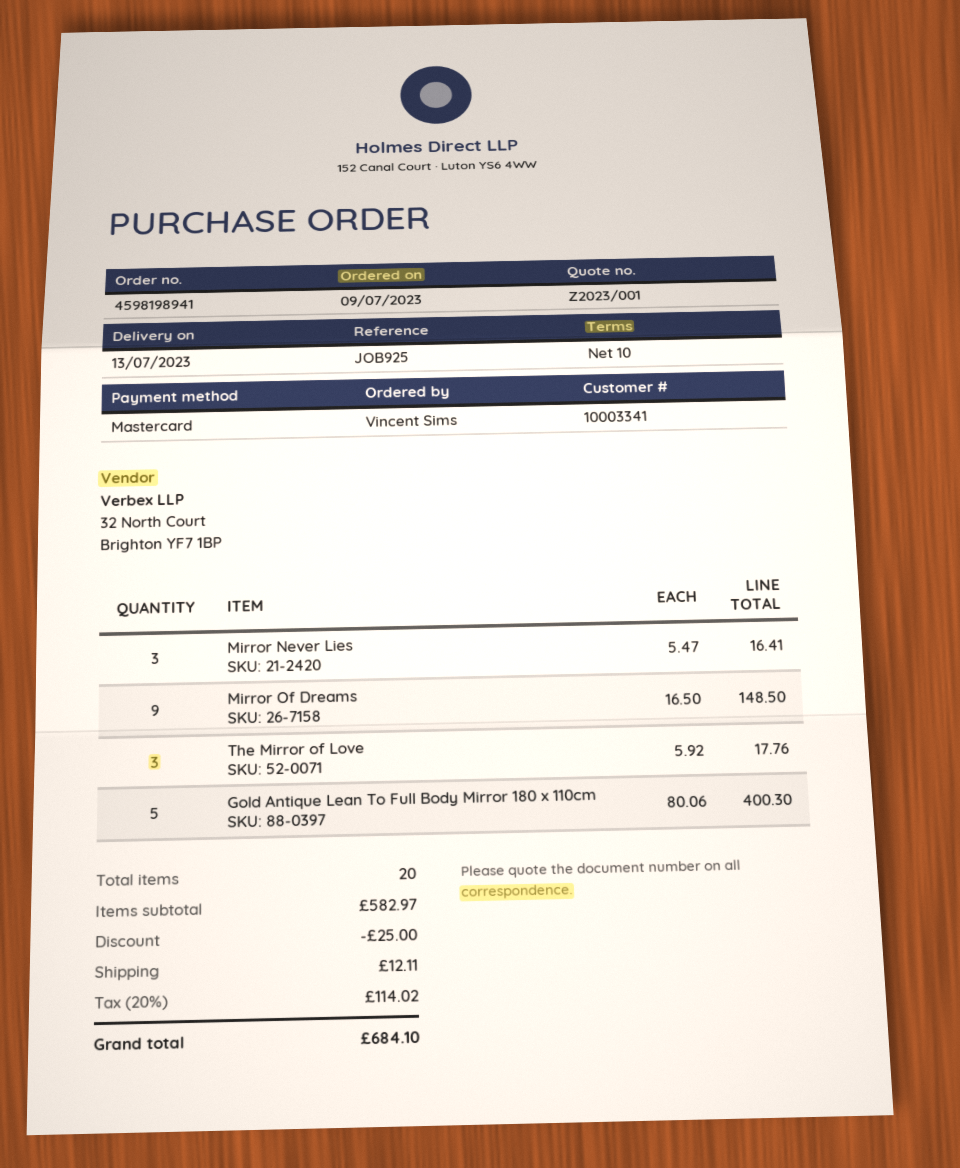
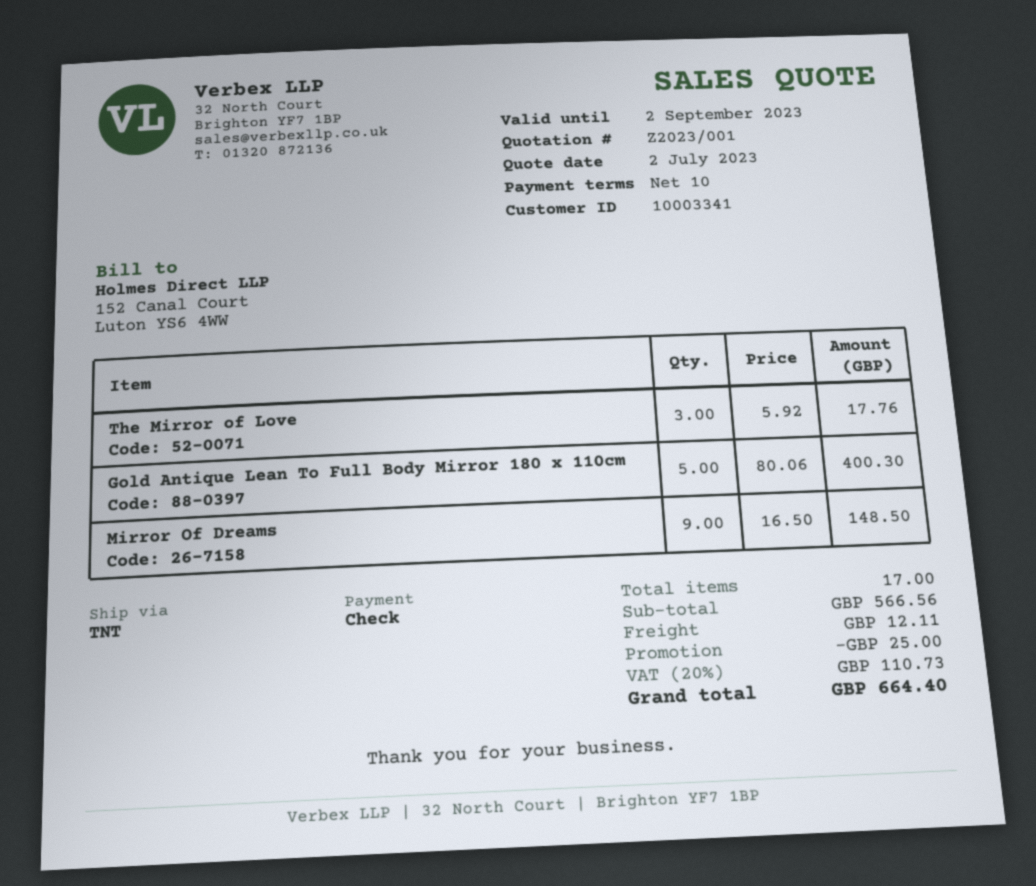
payment method: Mastercard -> cheque
Mirror Never Lies: 3 x 5.47 = 16.41 -> none
total quantity: 20 -> 17
subtotal: 582.97 -> 566.56
tax: 20% = 114.02 -> 20% = 110.73
total: 684.10 -> 664.40

